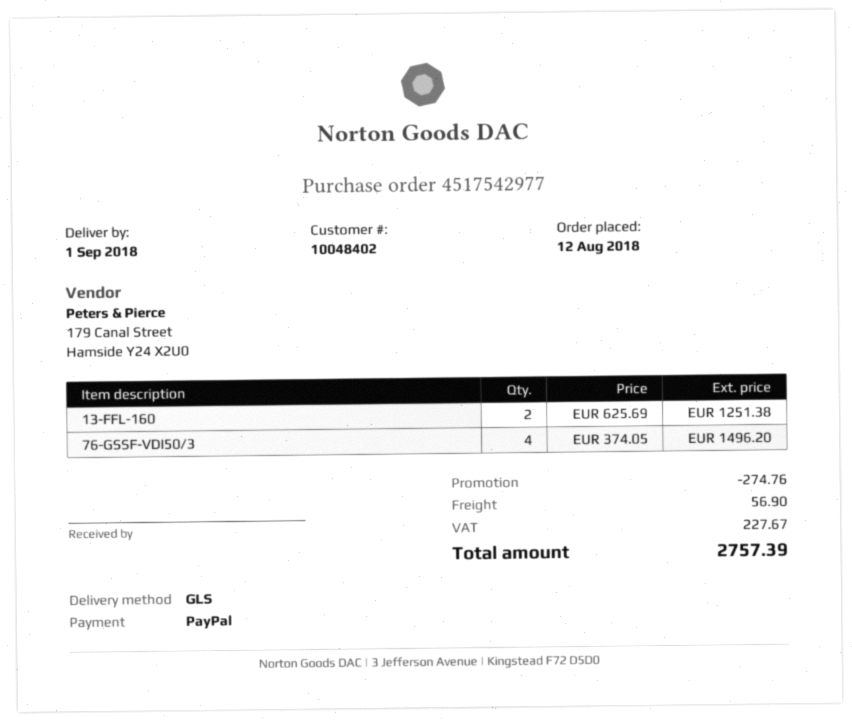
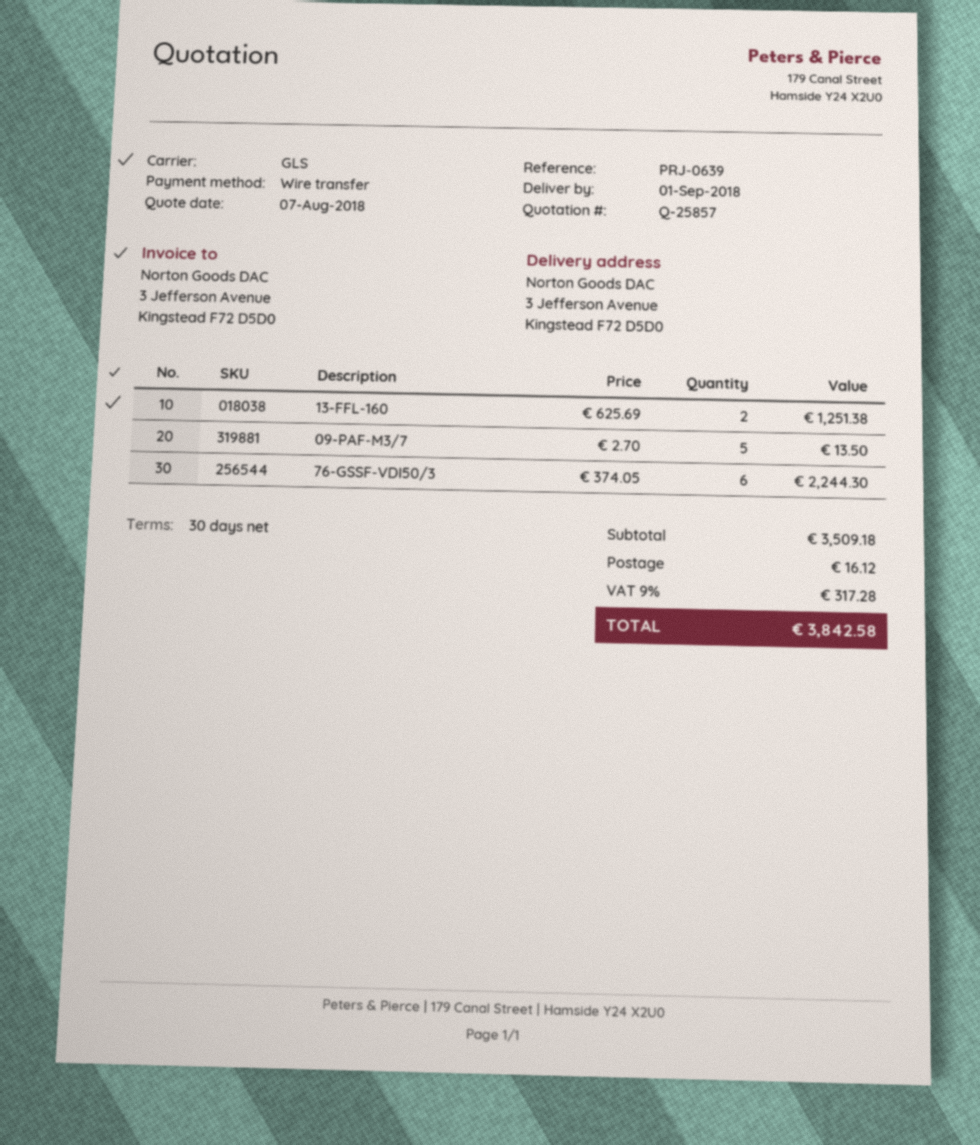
payment method: PayPal -> bank transfer
76-GSSF-VDI50/3: 4 x 374.05 = 1496.20 -> 6 x 374.05 = 2244.30
09-PAF-M3/7: none -> 5 x 2.70 = 13.50
discount: 274.76 -> none
shipping: 56.90 -> 16.12
tax: 227.67 -> 317.28
total: 2757.39 -> 3842.58

